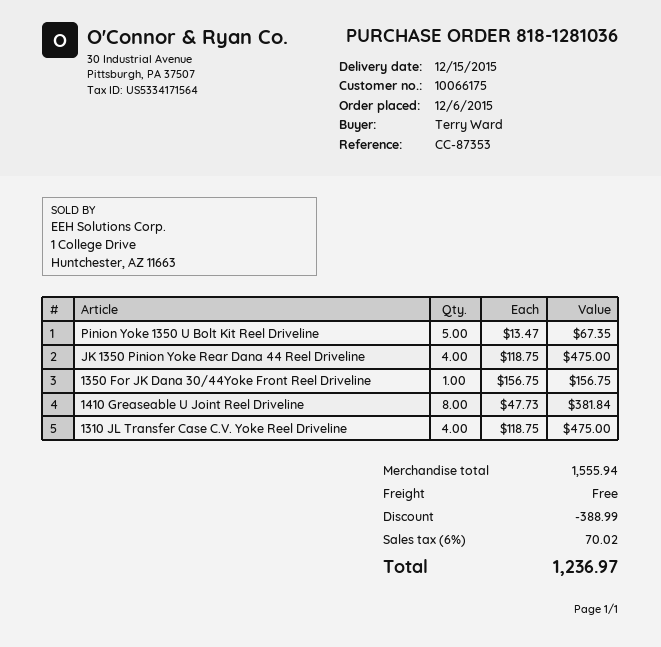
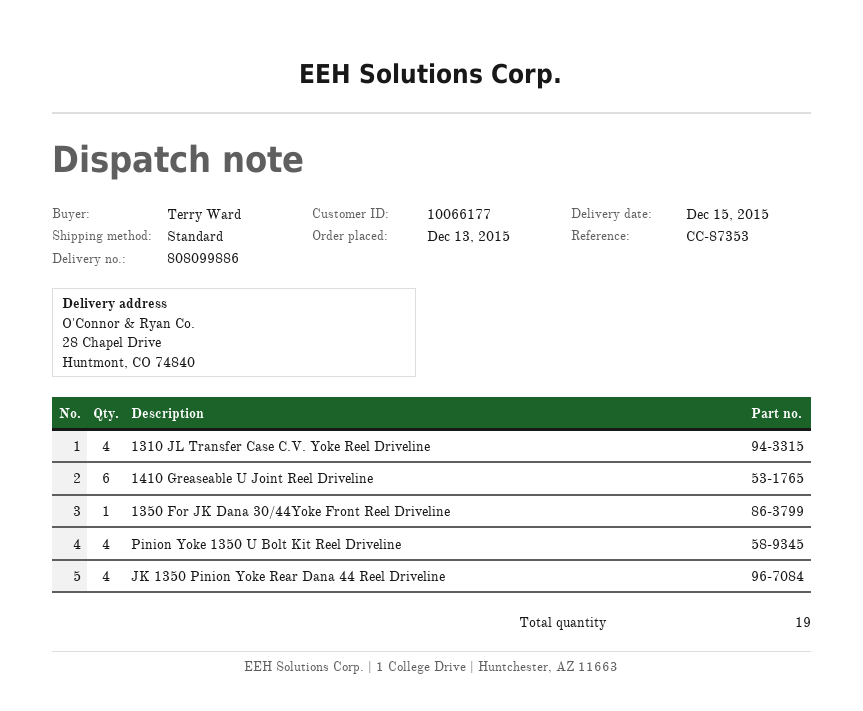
order date: 2015-12-06 -> 2015-12-13
customer number: 10066175 -> 10066177
Pinion Yoke 1350 U Bolt Kit Reel Driveline: 5 -> 4
1410 Greaseable U Joint Reel Driveline: 8 -> 6

